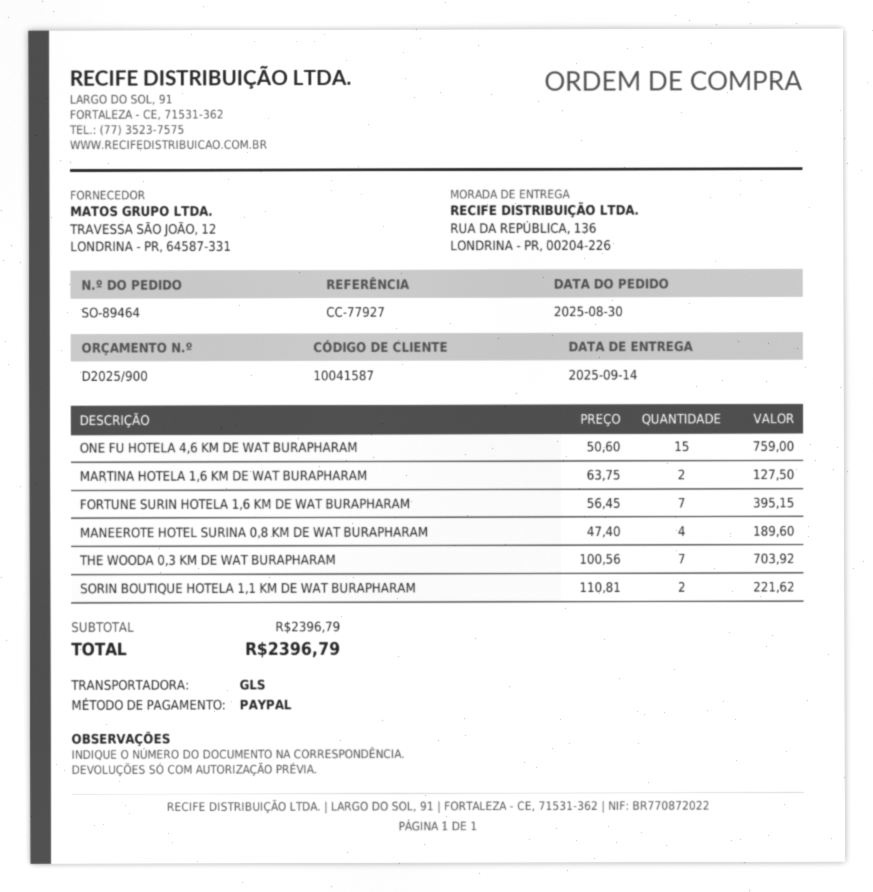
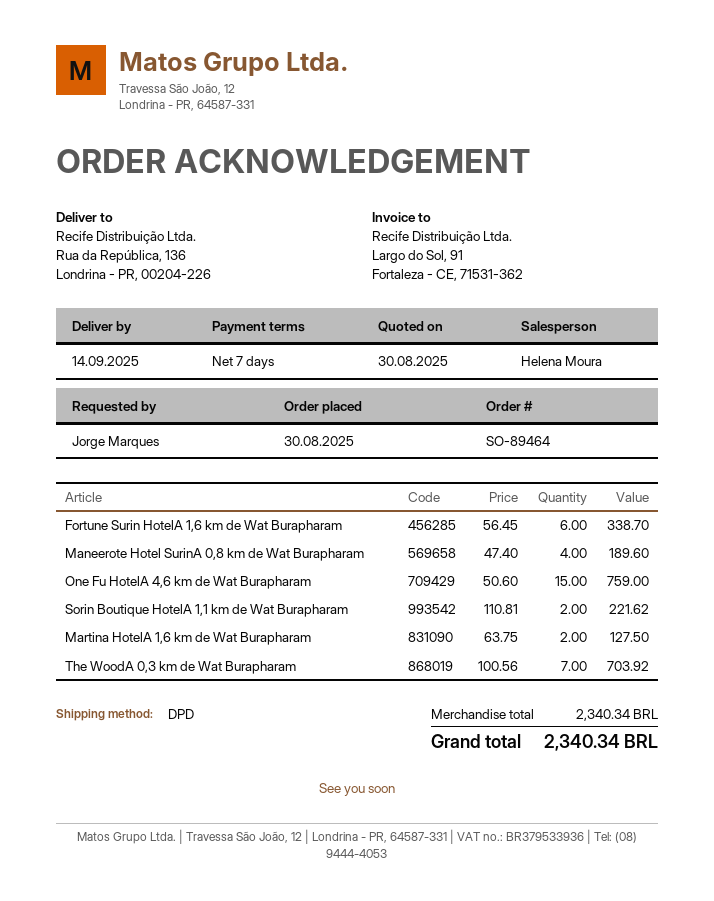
shipping method: GLS -> DPD
FORTUNE SURIN HOTELA 1,6 KM DE WAT BURAPHARAM: 7 x 56.45 = 395.15 -> 6 x 56.45 = 338.70
subtotal: 2396.79 -> 2340.34
total: 2396.79 -> 2340.34

